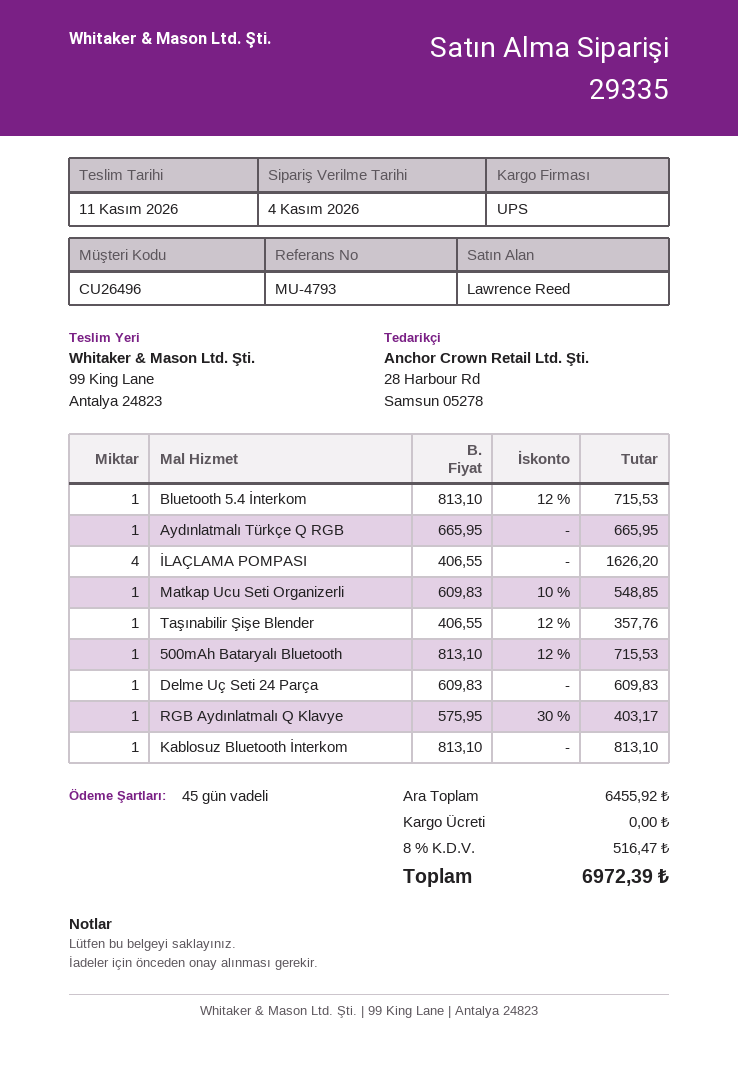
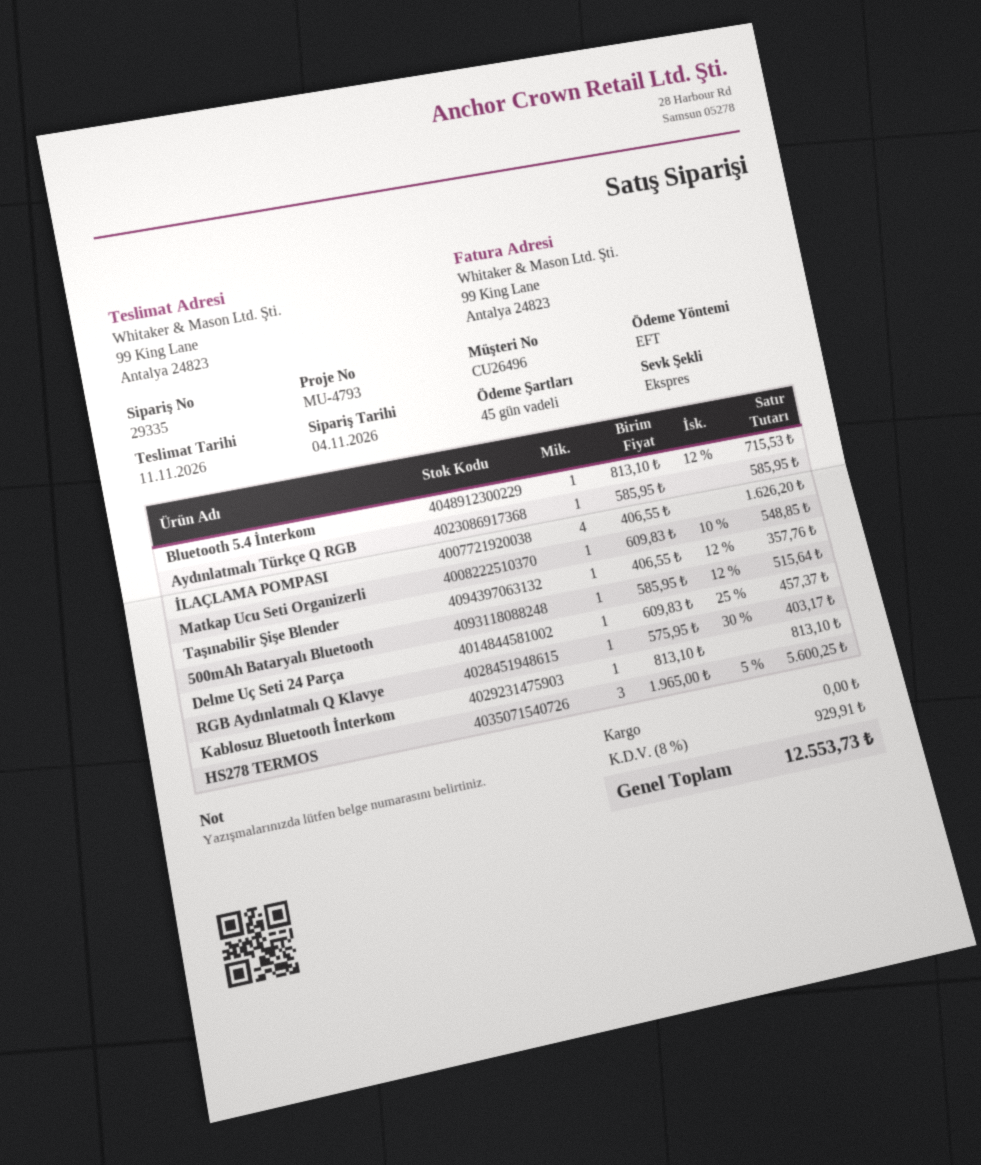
shipping method: UPS -> express
Aydınlatmalı Türkçe Q RGB: 1 x 665.95 = 665.95 -> 1 x 585.95 = 585.95
500mAh Bataryalı Bluetooth: 1 x 813.10 - 12% = 715.53 -> 1 x 585.95 - 12% = 515.64
Delme Uç Seti 24 Parça: 1 x 609.83 = 609.83 -> 1 x 609.83 - 25% = 457.37
HS278 TERMOS: none -> 3 x 1965.00 - 5% = 5600.25
tax: 8% = 516.47 -> 8% = 929.91
total: 6972.39 -> 12553.73

